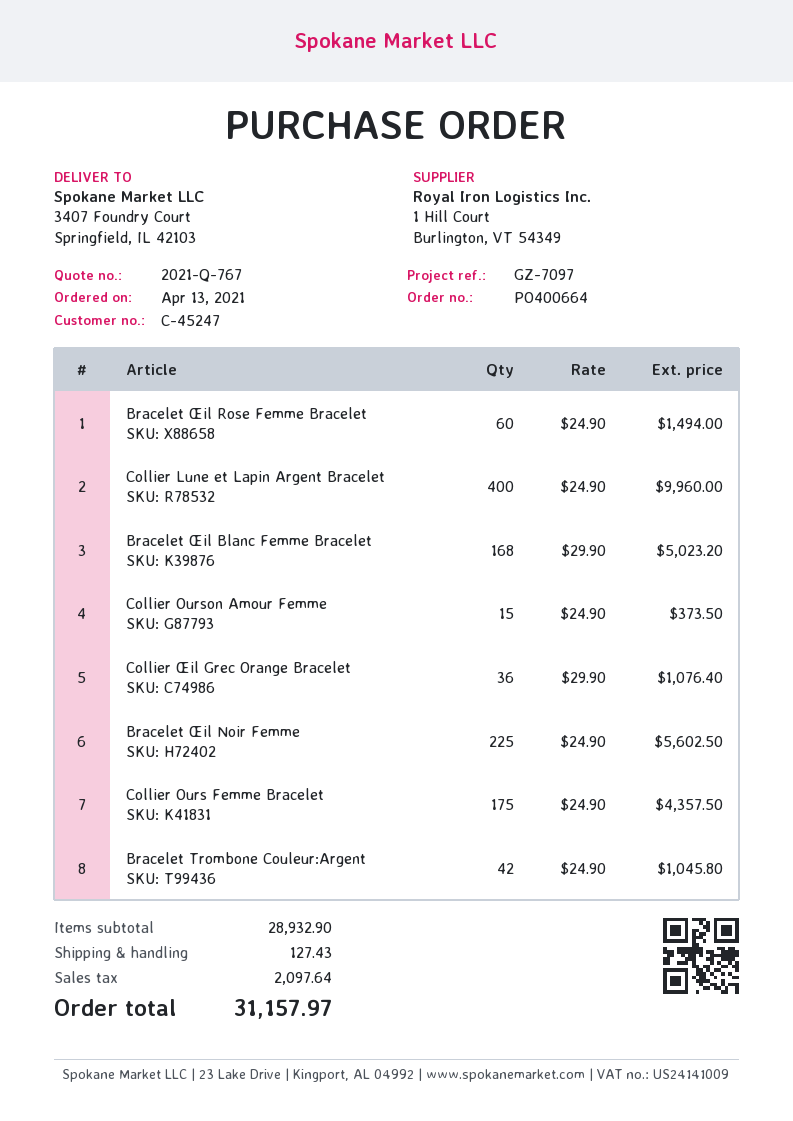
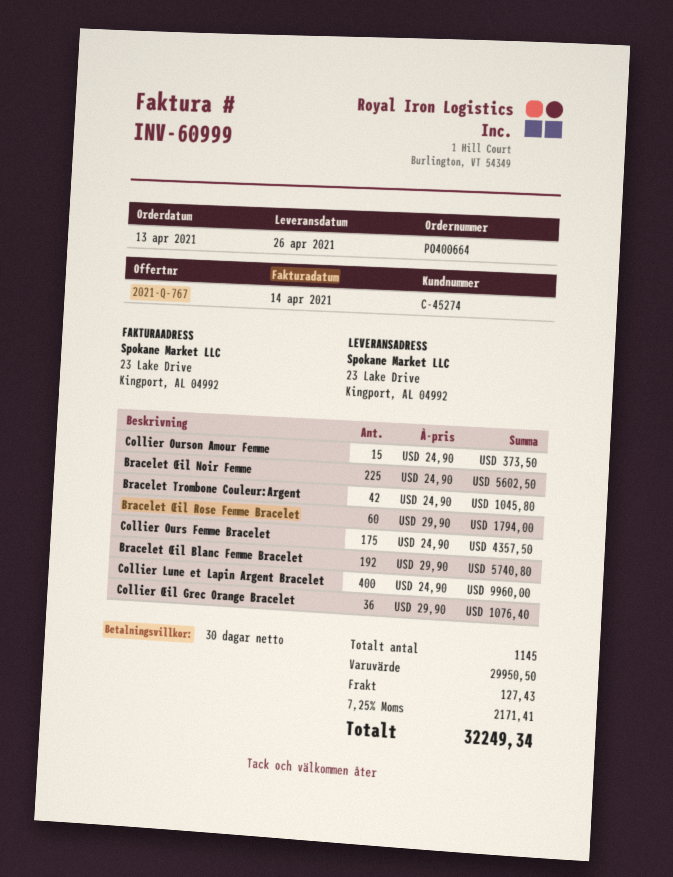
customer number: C-45247 -> C-45274
ship to: 3407 Foundry Court, Springfield, IL 42103 -> 23 Lake Drive, Kingport, AL 04992
Bracelet Œil Rose Femme Bracelet: 60 x 24.90 = 1494.00 -> 60 x 29.90 = 1794.00
Bracelet Œil Blanc Femme Bracelet: 168 x 29.90 = 5023.20 -> 192 x 29.90 = 5740.80
subtotal: 28932.90 -> 29950.50
tax: 2097.64 -> 2171.41
total: 31157.97 -> 32249.34

